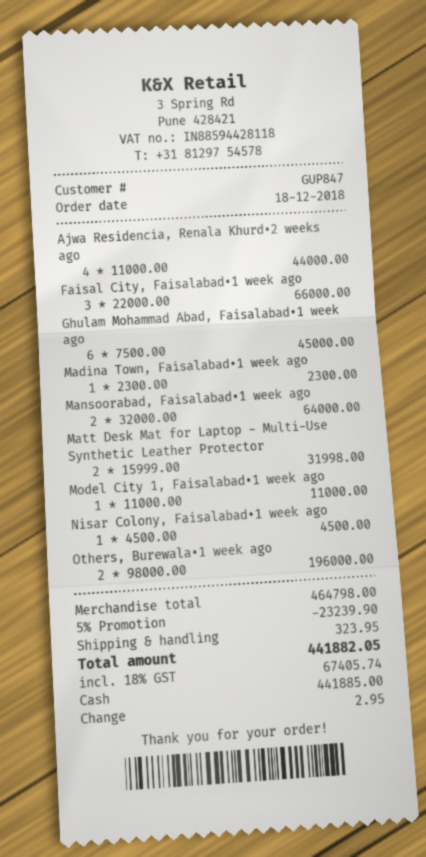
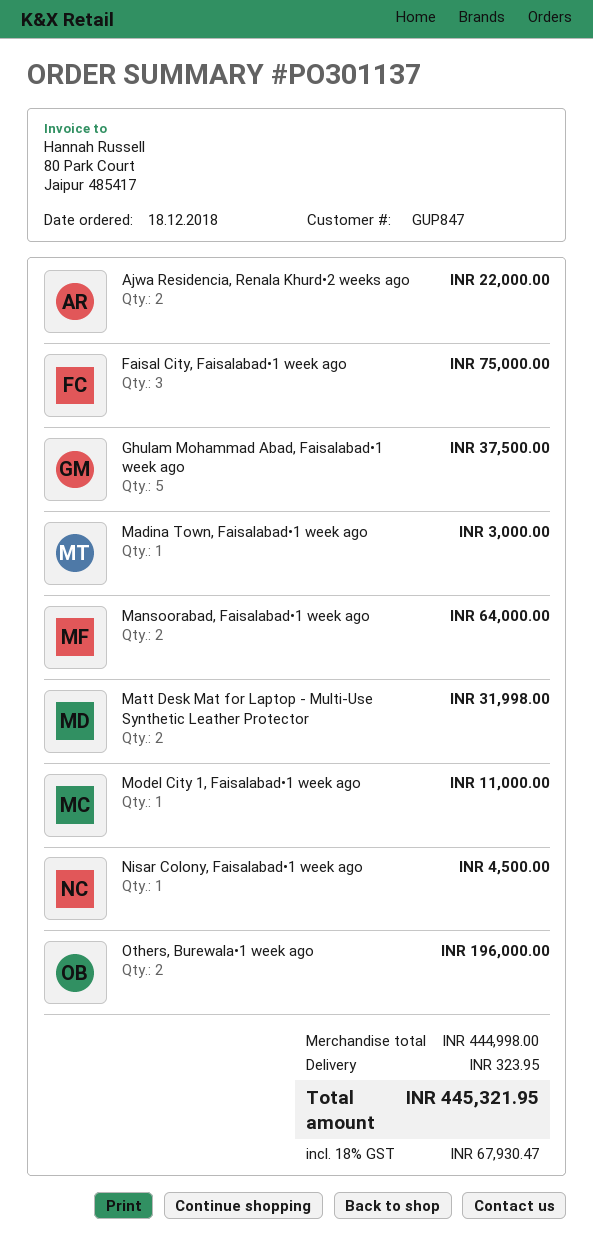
Ajwa Residencia, Renala Khurd•2 weeks ago: 4 for 44000.00 -> 2 for 22000.00
Faisal City, Faisalabad•1 week ago: 3 for 66000.00 -> 3 for 75000.00
Ghulam Mohammad Abad, Faisalabad•1 week ago: 6 for 45000.00 -> 5 for 37500.00
Madina Town, Faisalabad•1 week ago: 1 for 2300.00 -> 1 for 3000.00
subtotal: 464798.00 -> 444998.00
discount: 5% = 23239.90 -> none
tax: 18% = 67405.74 -> 18% = 67930.47
total: 441882.05 -> 445321.95

